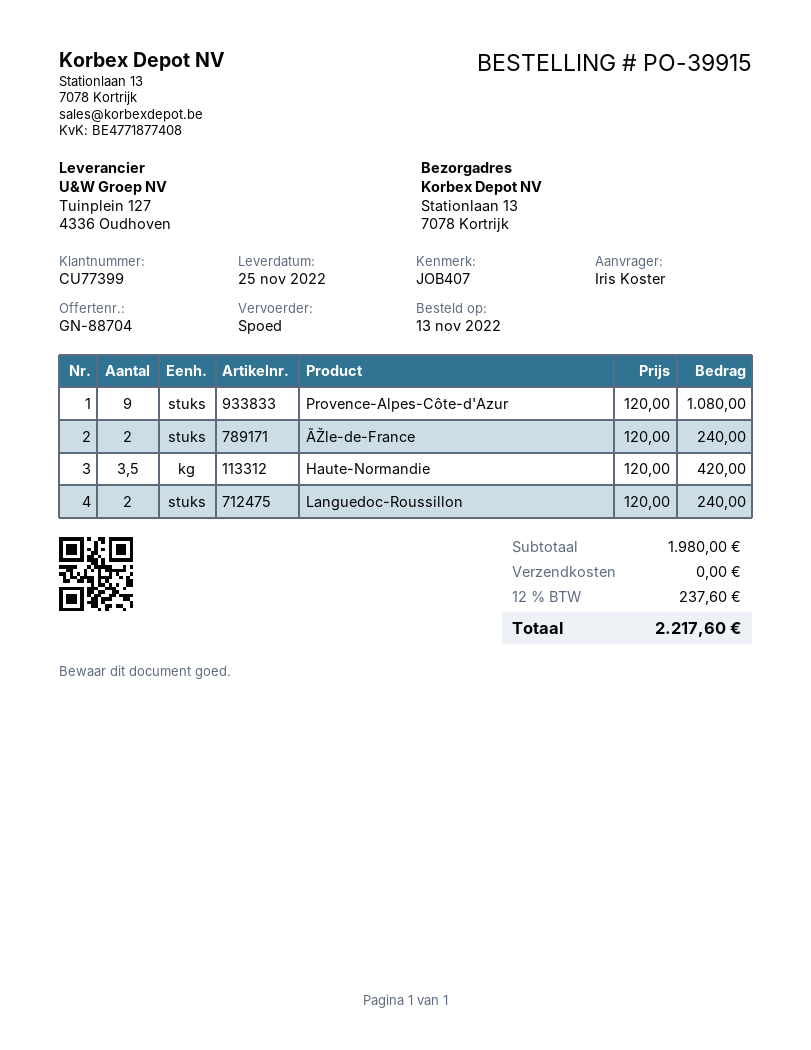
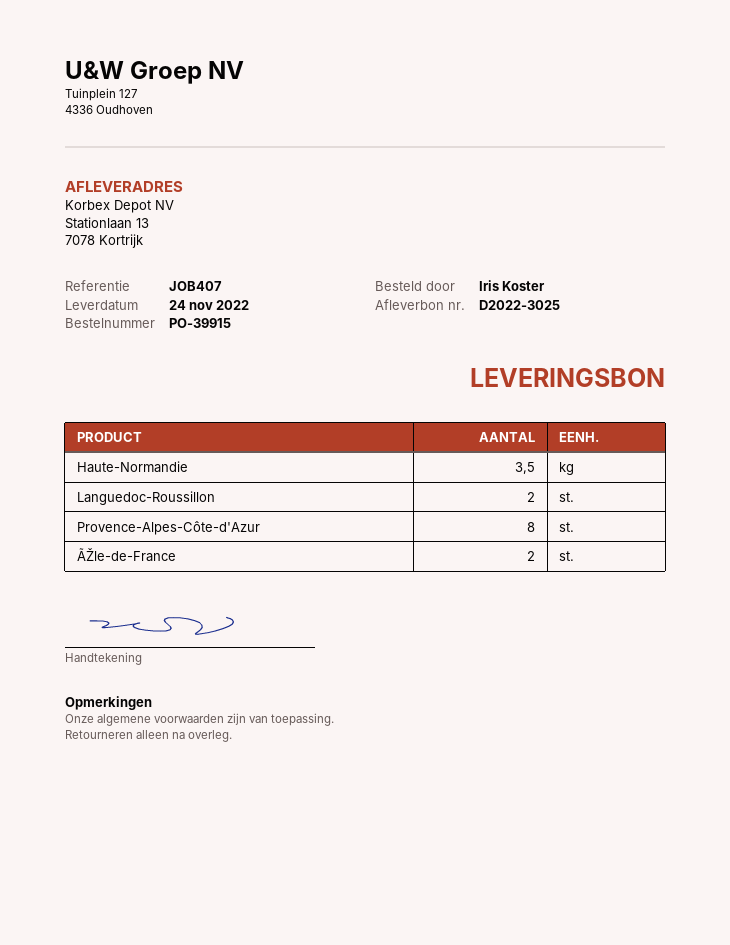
delivery date: 2022-11-25 -> 2022-11-24
Provence-Alpes-Côte-d'Azur: 9 -> 8

